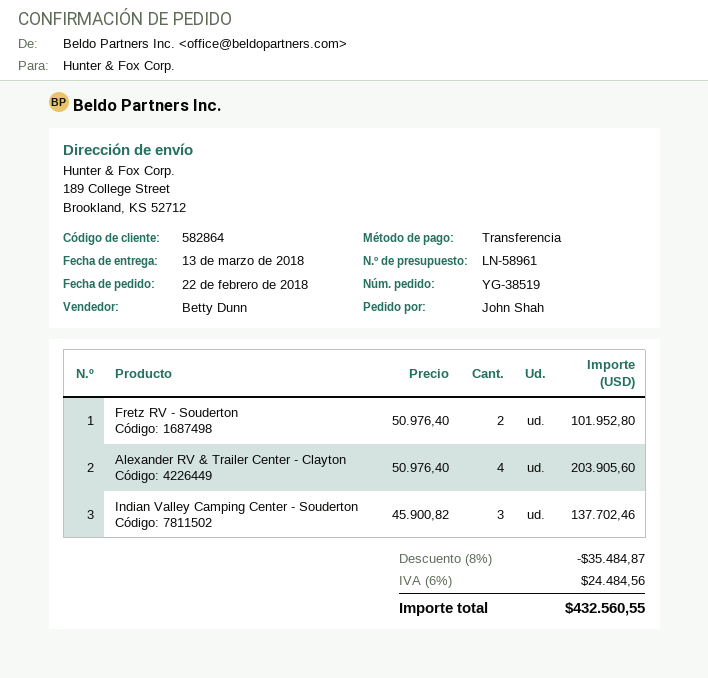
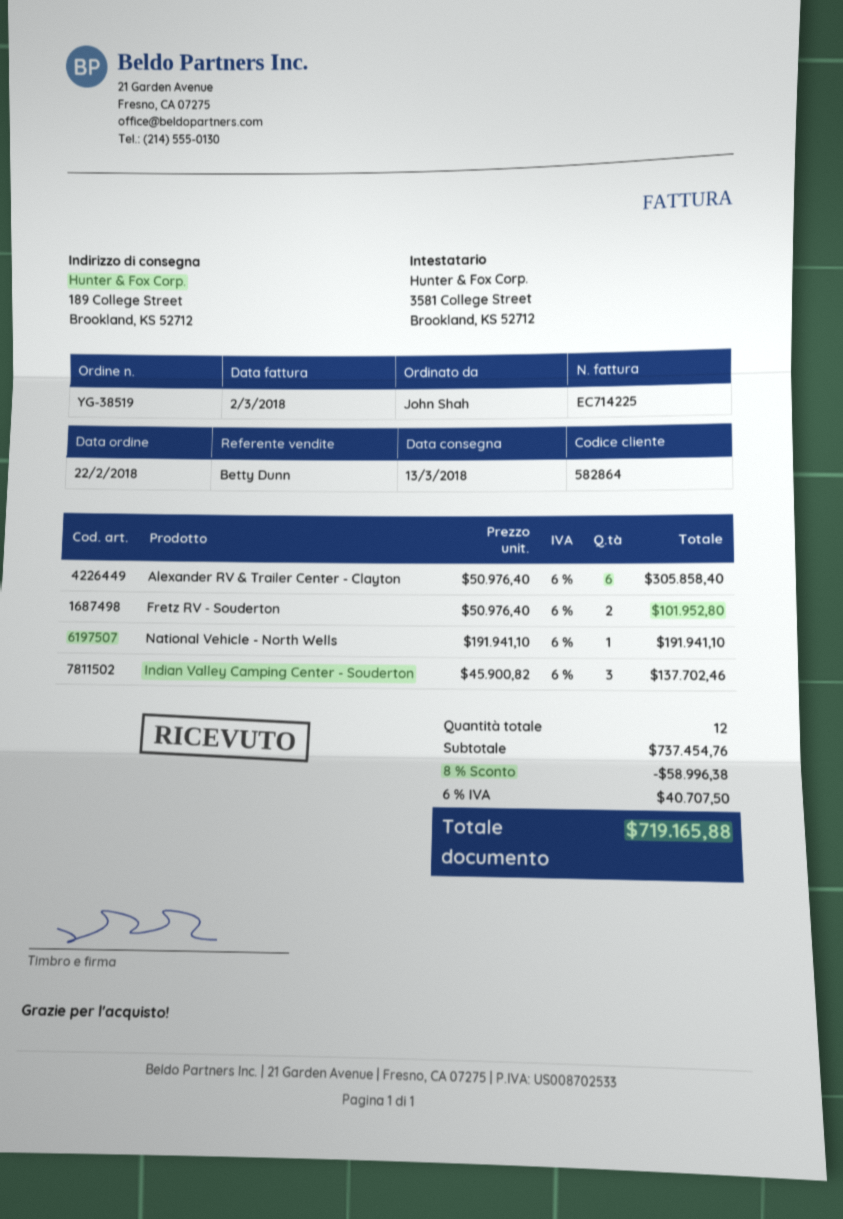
Alexander RV & Trailer Center - Clayton: 4 x 50976.40 = 203905.60 -> 6 x 50976.40 = 305858.40
National Vehicle - North Wells: none -> 1 x 191941.10 = 191941.10
discount: 8% = 35484.87 -> 8% = 58996.38
tax: 6% = 24484.56 -> 6% = 40707.50
total: 432560.55 -> 719165.88

